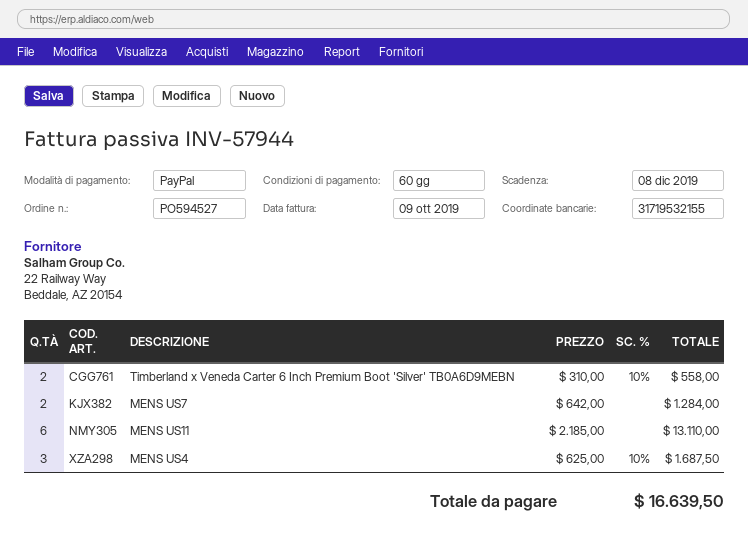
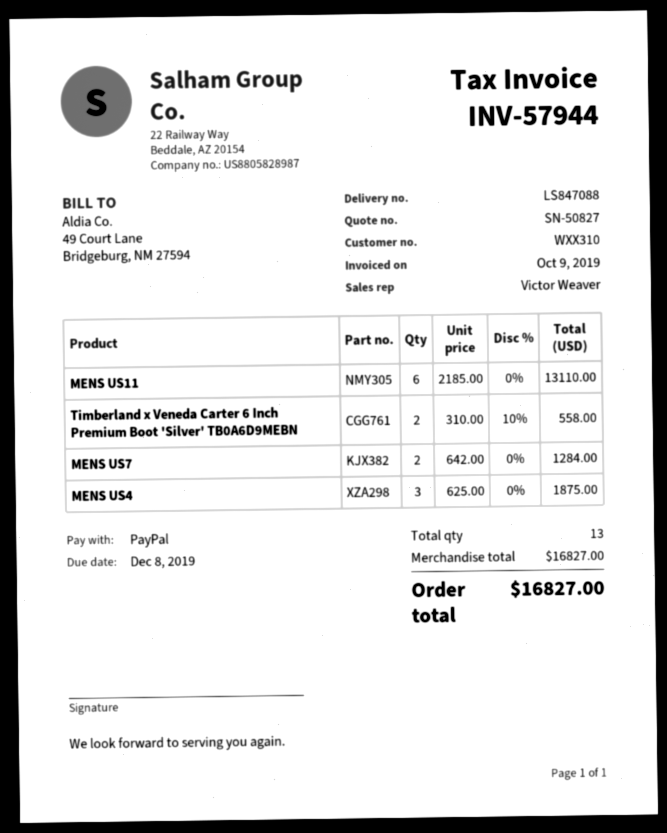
MENS US4: 3 x 625.00 - 10% = 1687.50 -> 3 x 625.00 = 1875.00
total: 16639.50 -> 16827.00

